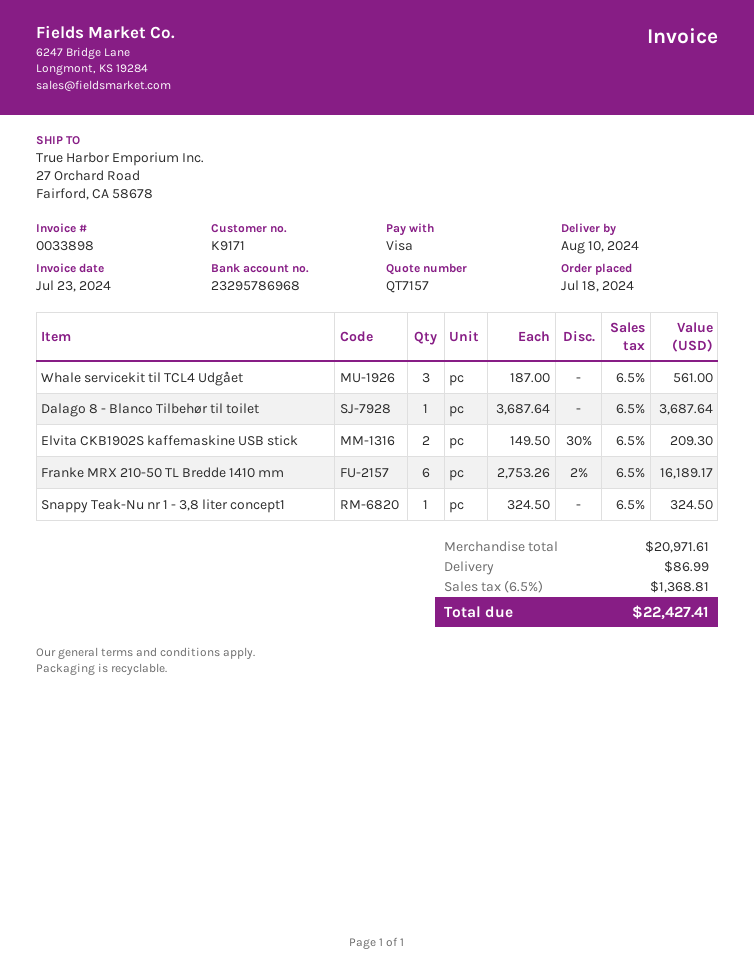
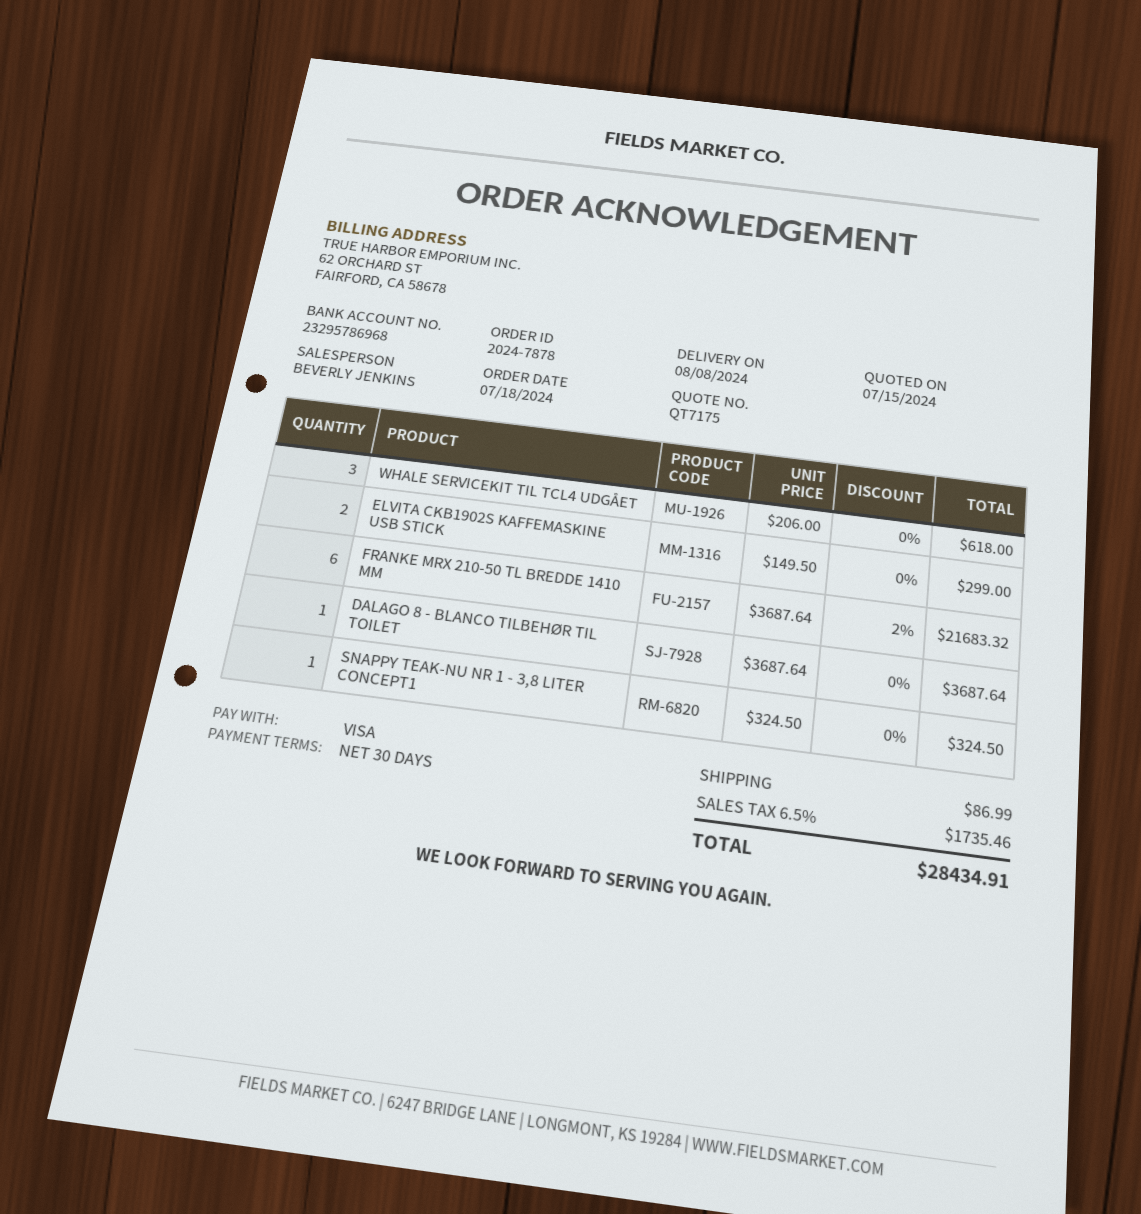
quote number: QT7157 -> QT7175
delivery date: 2024-08-10 -> 2024-08-08
Whale servicekit til TCL4 Udgået: 3 x 187.00 = 561.00 -> 3 x 206.00 = 618.00
Elvita CKB1902S kaffemaskine USB stick: 2 x 149.50 - 30% = 209.30 -> 2 x 149.50 = 299.00
Franke MRX 210-50 TL Bredde 1410 mm: 6 x 2753.26 - 2% = 16189.17 -> 6 x 3687.64 - 2% = 21683.32
tax: 6.5% = 1368.81 -> 6.5% = 1735.46
total: 22427.41 -> 28434.91

